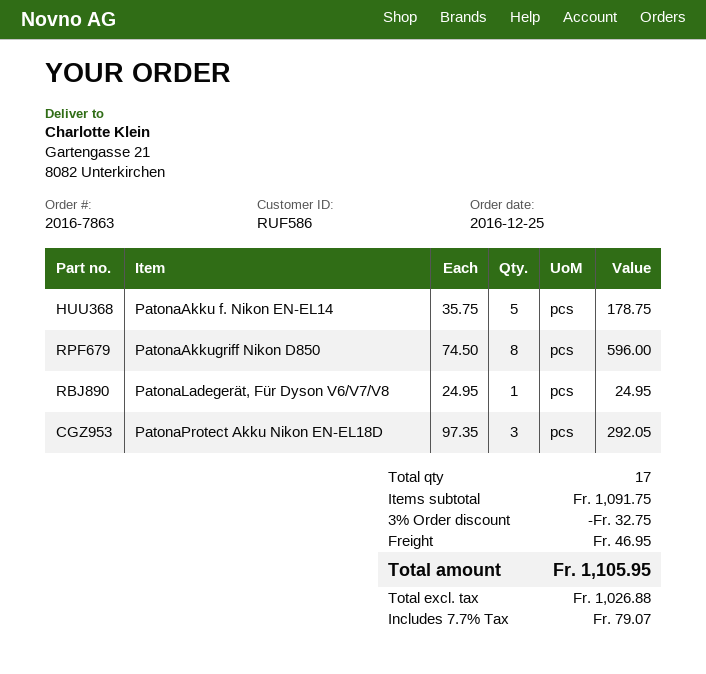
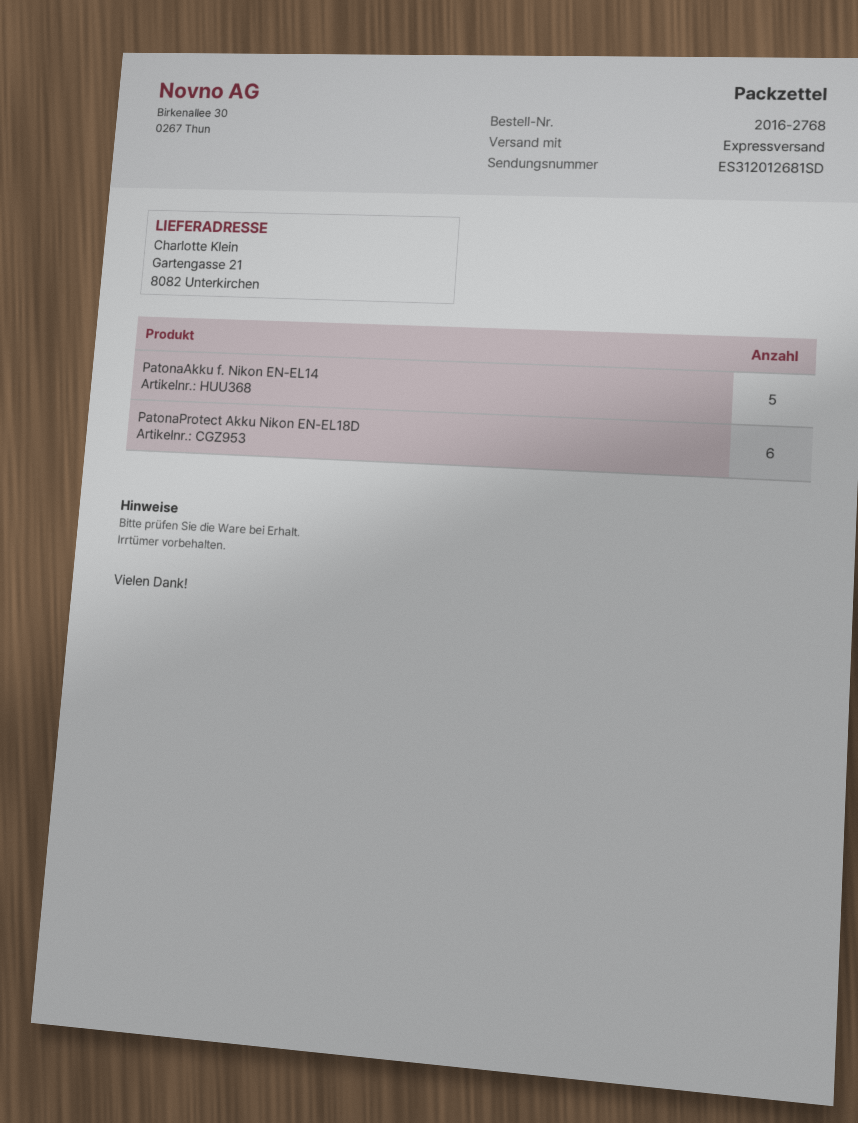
order number: 2016-7863 -> 2016-2768
PatonaAkkugriff Nikon D850: 8 -> none
PatonaLadegerät, Für Dyson V6/V7/V8: 1 -> none
PatonaProtect Akku Nikon EN-EL18D: 3 -> 6

